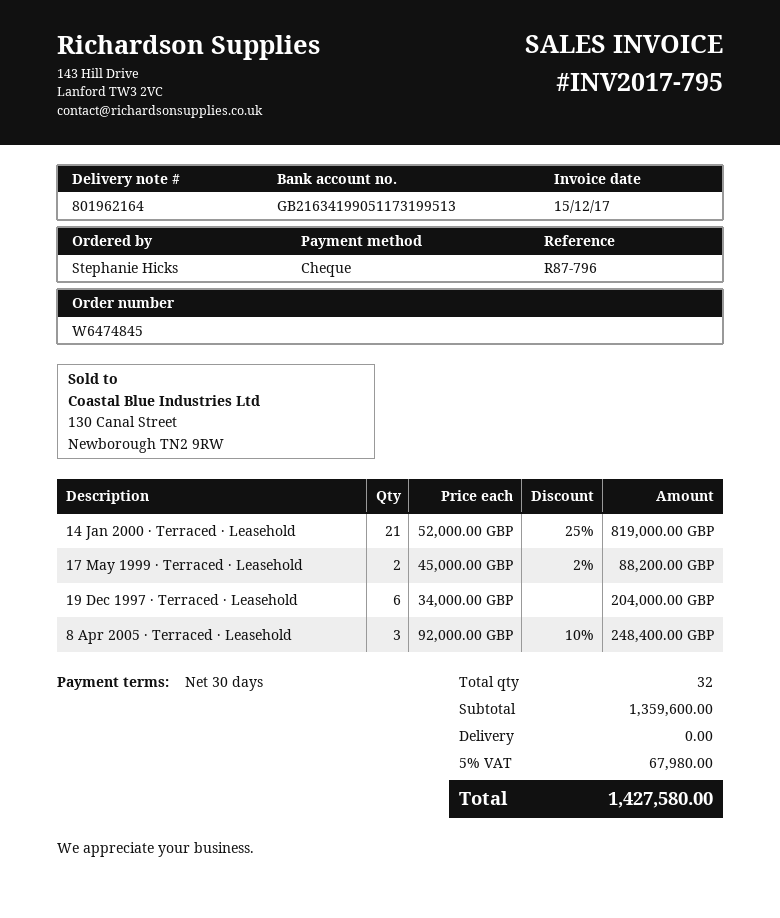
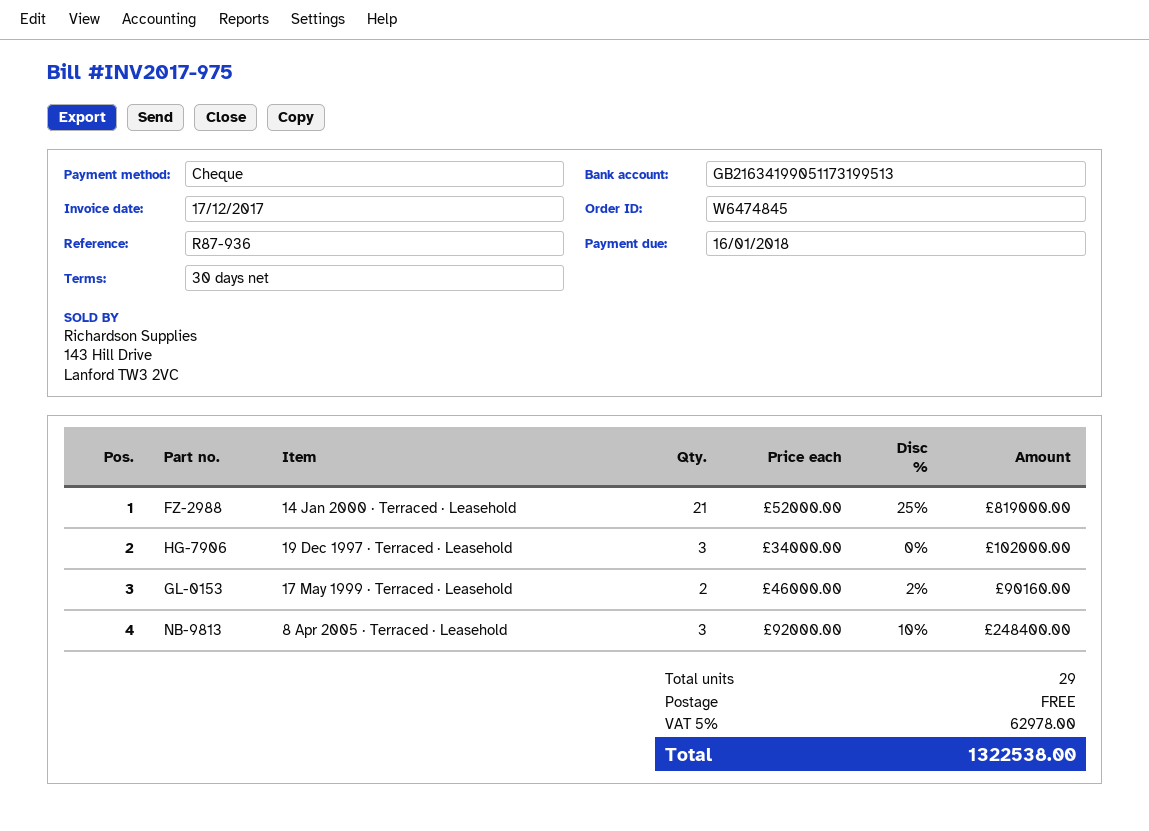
invoice number: INV2017-795 -> INV2017-975
invoice date: 2017-12-15 -> 2017-12-17
reference: R87-796 -> R87-936
17 May 1999 · Terraced · Leasehold: 2 x 45000.00 - 2% = 88200.00 -> 2 x 46000.00 - 2% = 90160.00
19 Dec 1997 · Terraced · Leasehold: 6 x 34000.00 = 204000.00 -> 3 x 34000.00 = 102000.00
total quantity: 32 -> 29
tax: 5% = 67980.00 -> 5% = 62978.00
total: 1427580.00 -> 1322538.00

